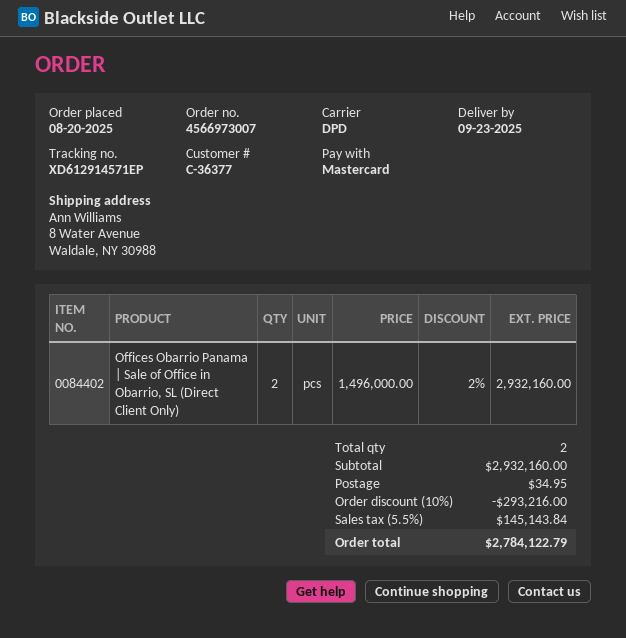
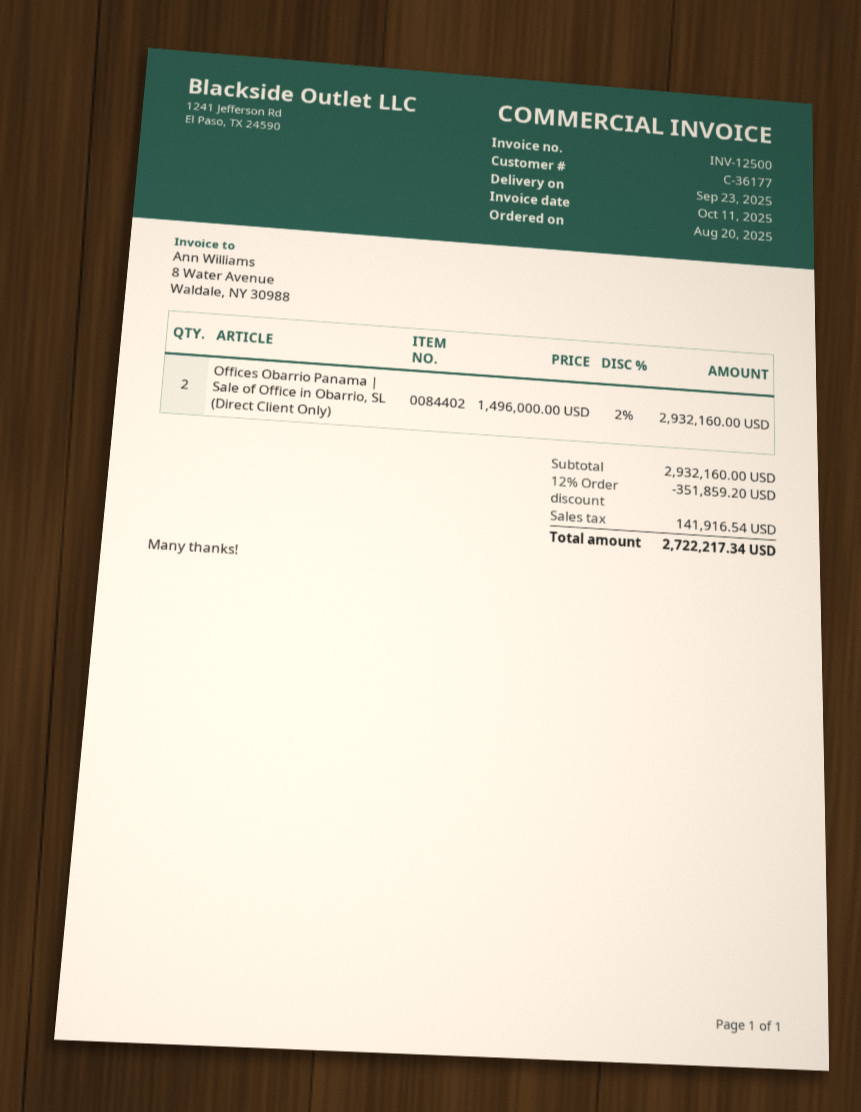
customer number: C-36377 -> C-36177
discount: 10% = 293216.00 -> 12% = 351859.20
shipping: 34.95 -> none
tax: 145143.84 -> 141916.54
total: 2784122.79 -> 2722217.34

